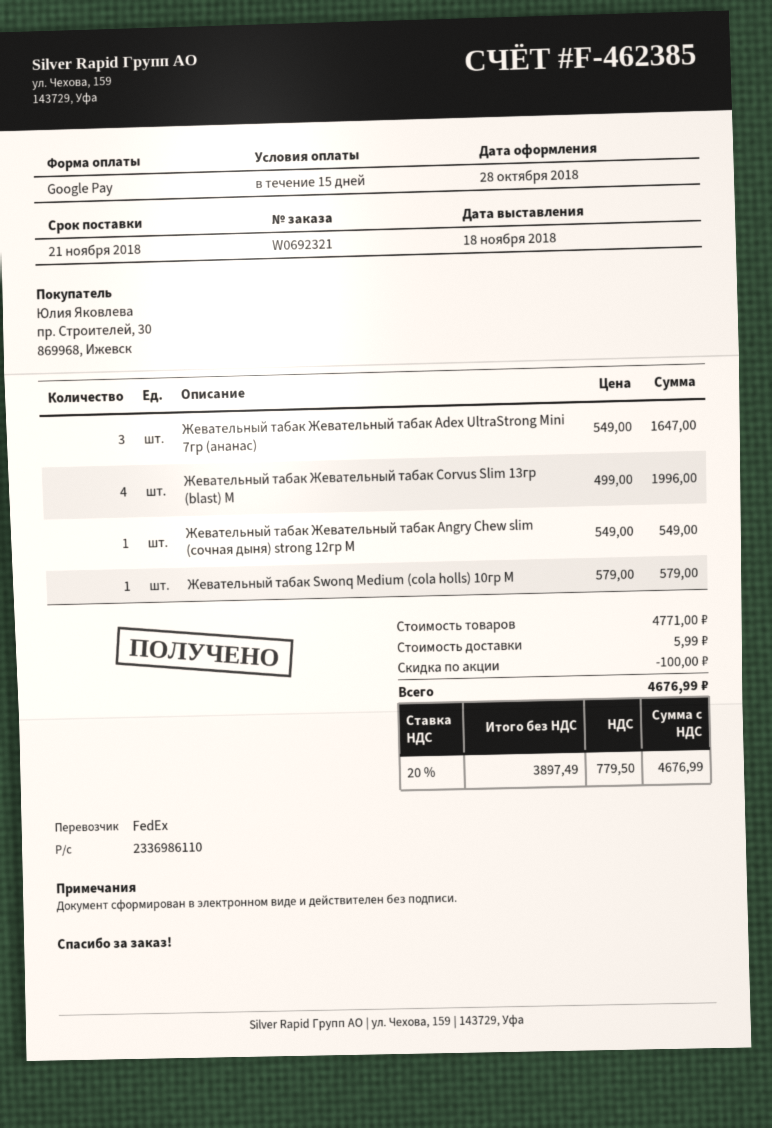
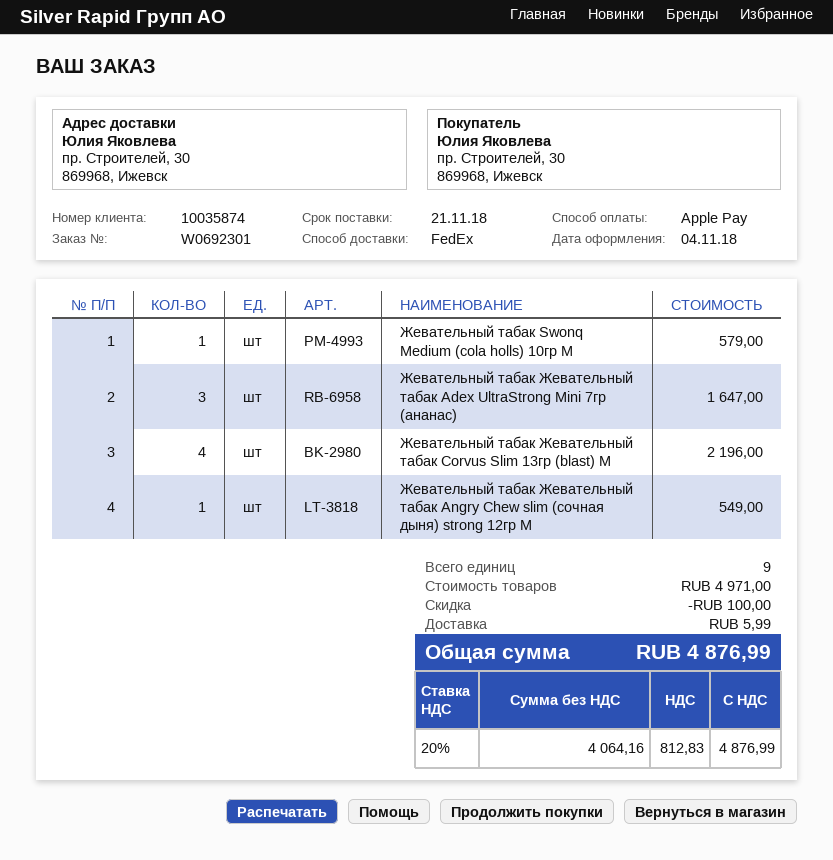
order number: W0692321 -> W0692301
order date: 2018-10-28 -> 2018-11-04
payment method: Google Pay -> Apple Pay
Жевательный табак Жевательный табак Corvus Slim 13гр (blast) M: 4 for 1996.00 -> 4 for 2196.00
subtotal: 4771.00 -> 4971.00
net: 3897.49 -> 4064.16
tax: 20% = 779.50 -> 20% = 812.83
total: 4676.99 -> 4876.99

